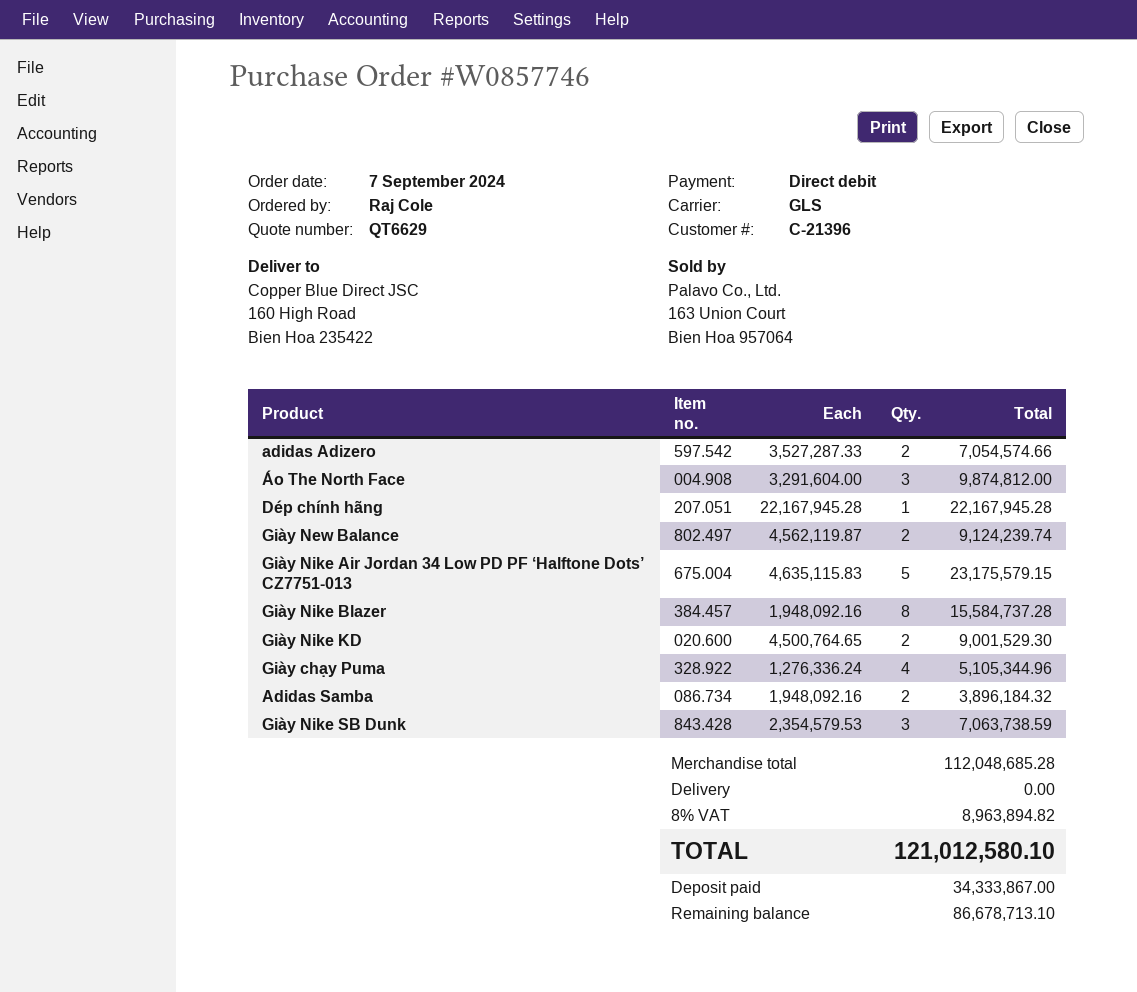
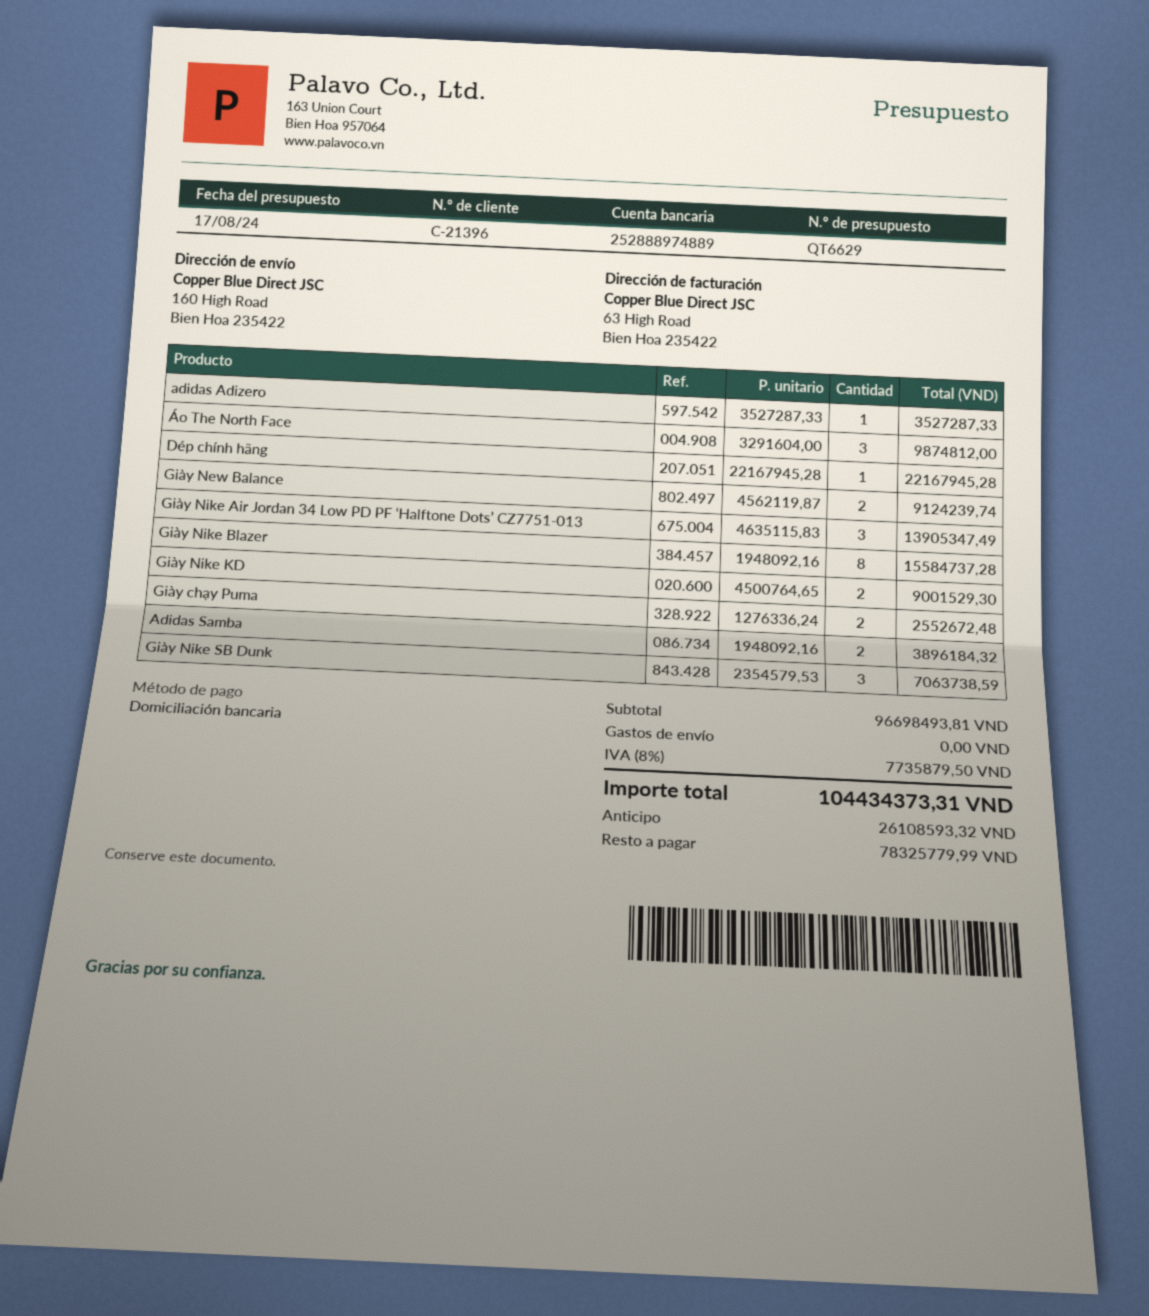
adidas Adizero: 2 x 3527287.33 = 7054574.66 -> 1 x 3527287.33 = 3527287.33
Giày Nike Air Jordan 34 Low PD PF ‘Halftone Dots’ CZ7751-013: 5 x 4635115.83 = 23175579.15 -> 3 x 4635115.83 = 13905347.49
Giày chạy Puma: 4 x 1276336.24 = 5105344.96 -> 2 x 1276336.24 = 2552672.48
subtotal: 112048685.28 -> 96698493.81
tax: 8% = 8963894.82 -> 8% = 7735879.50
total: 121012580.10 -> 104434373.31
deposit: 34333867.00 -> 26108593.32
balance: 86678713.10 -> 78325779.99

